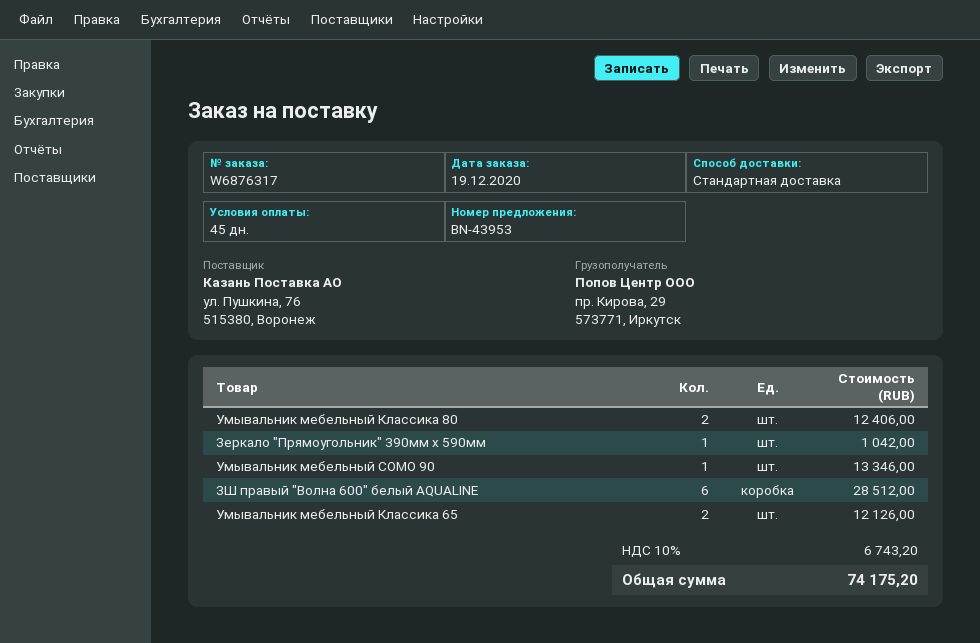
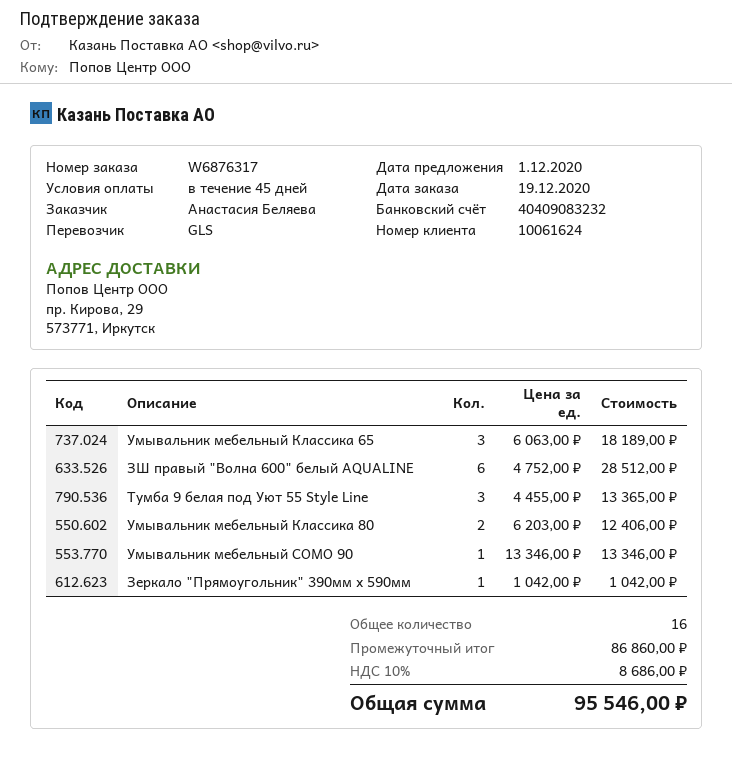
shipping method: standard -> GLS
Умывальник мебельный Классика 65: 2 for 12126.00 -> 3 for 18189.00
Тумба 9 белая под Уют 55 Style Line: none -> 3 for 13365.00
tax: 10% = 6743.20 -> 10% = 8686.00
total: 74175.20 -> 95546.00

